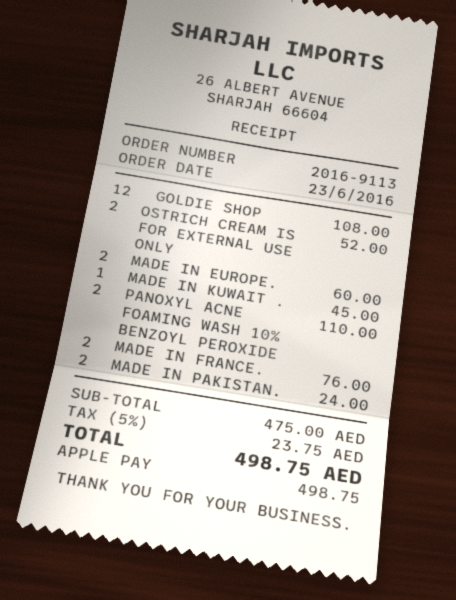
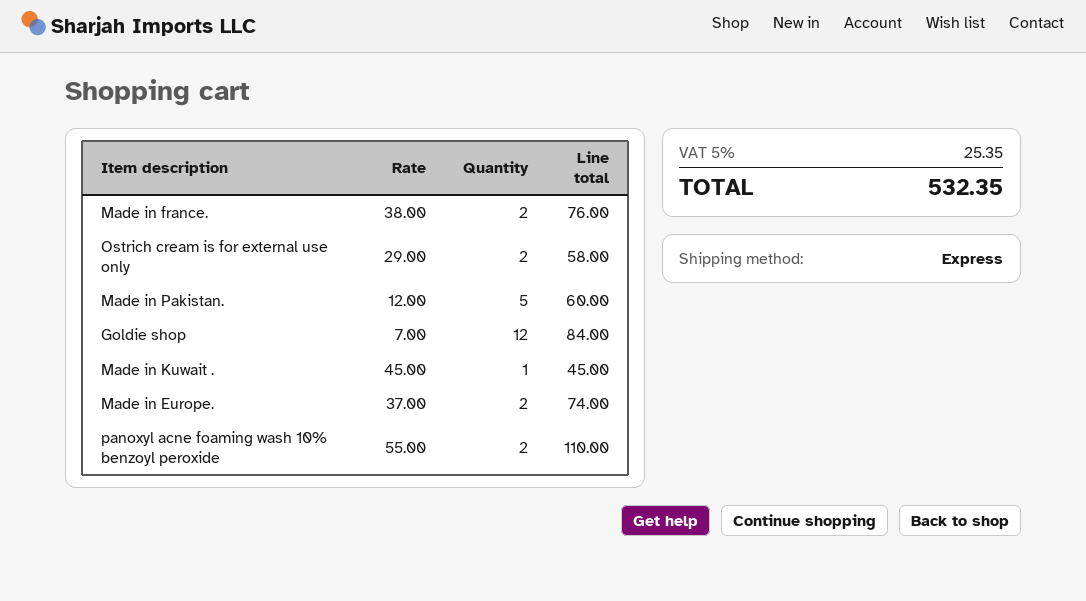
GOLDIE SHOP: 12 for 108.00 -> 12 for 84.00
OSTRICH CREAM IS FOR EXTERNAL USE ONLY: 2 for 52.00 -> 2 for 58.00
MADE IN EUROPE.: 2 for 60.00 -> 2 for 74.00
MADE IN PAKISTAN.: 2 for 24.00 -> 5 for 60.00
tax: 5% = 23.75 -> 5% = 25.35
total: 498.75 -> 532.35

